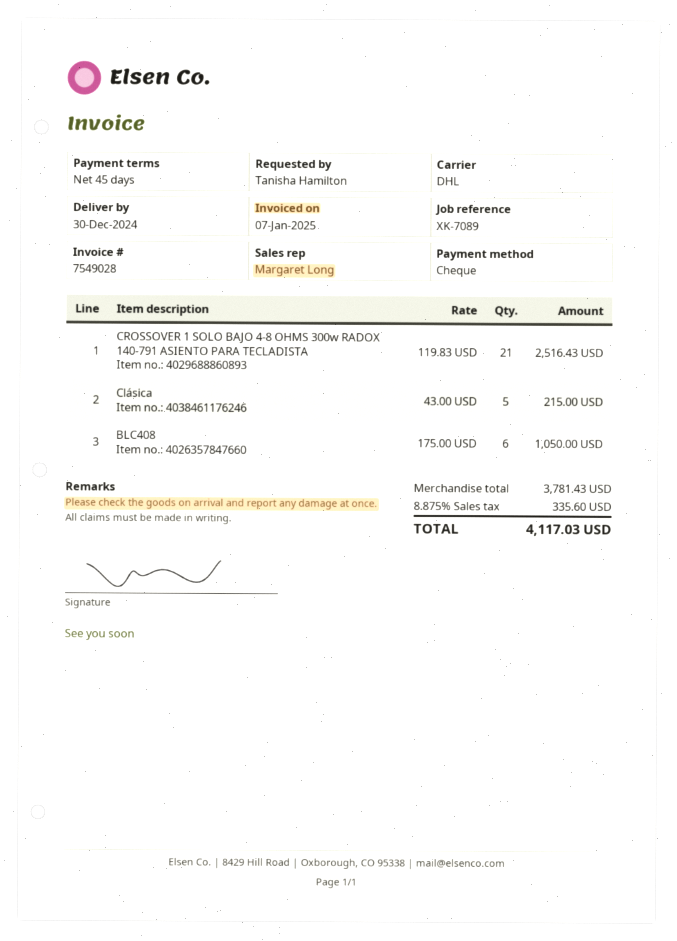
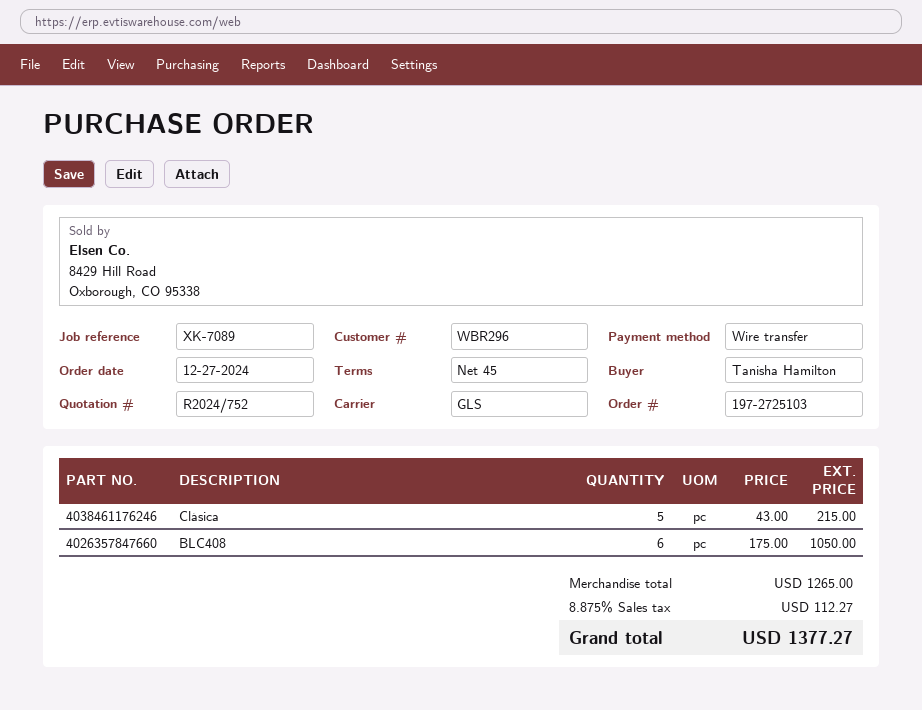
payment method: cheque -> bank transfer
shipping method: DHL -> GLS
CROSSOVER 1 SOLO BAJO 4-8 OHMS 300w RADOX 140-791 ASIENTO PARA TECLADISTA: 21 x 119.83 = 2516.43 -> none
subtotal: 3781.43 -> 1265.00
tax: 8.875% = 335.60 -> 8.875% = 112.27
total: 4117.03 -> 1377.27

